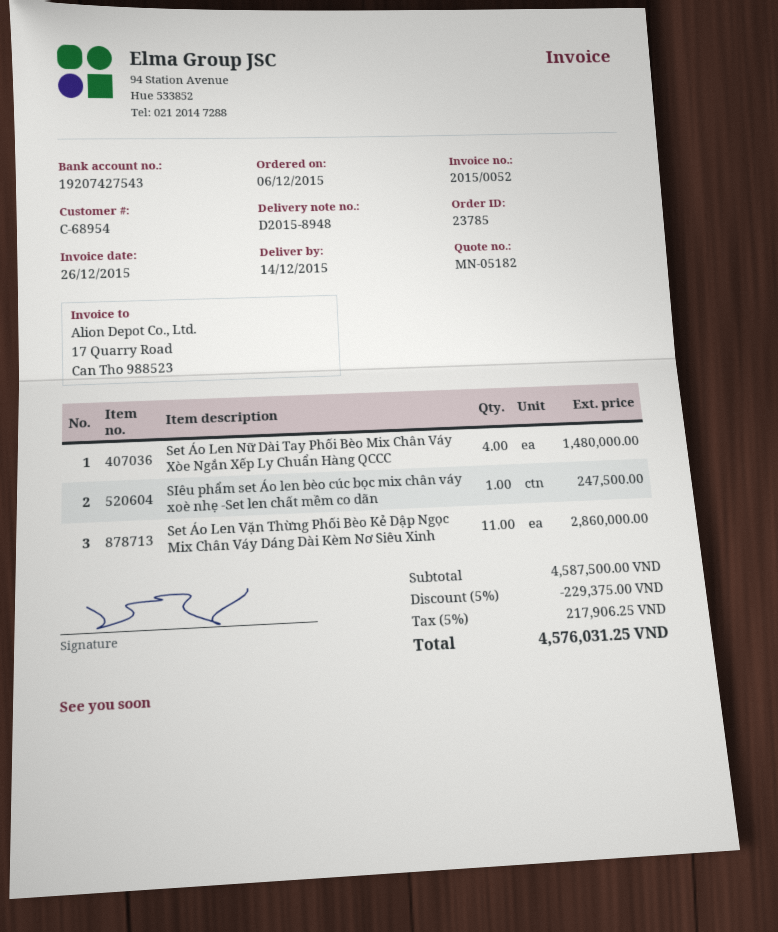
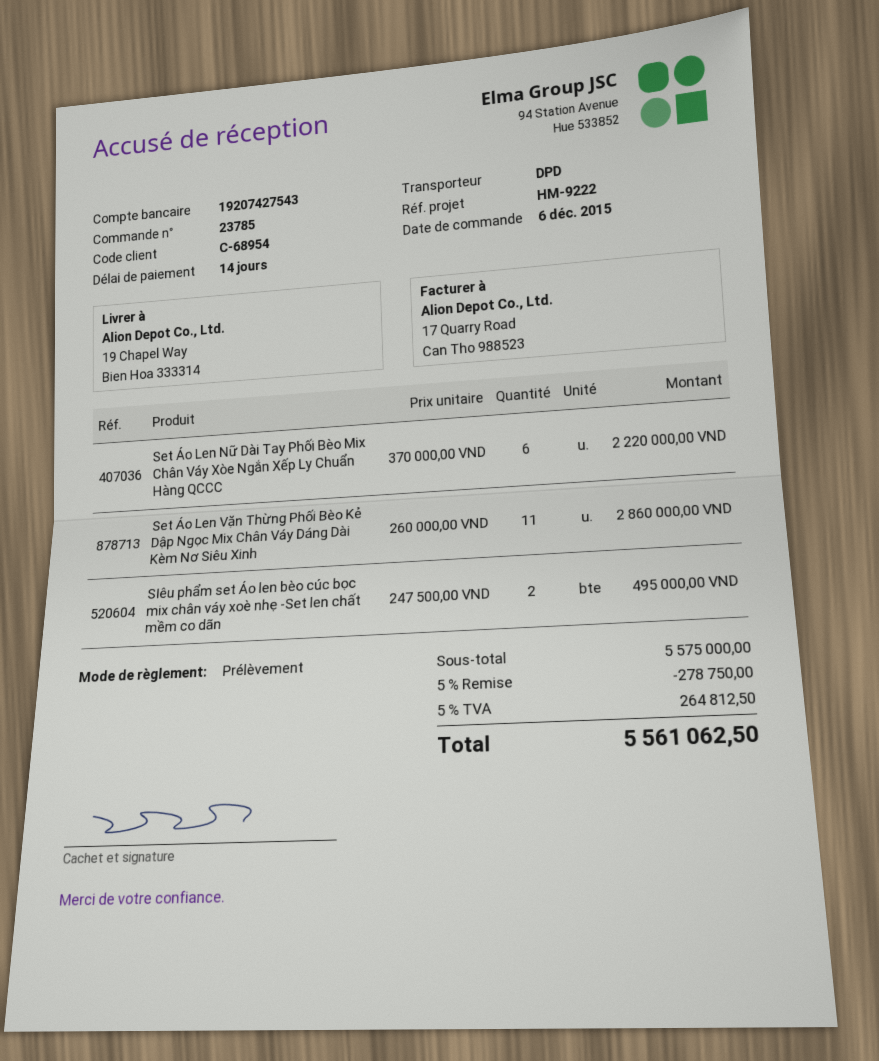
Set Áo Len Nữ Dài Tay Phối Bèo Mix Chân Váy Xòe Ngắn Xếp Ly Chuẩn Hàng QCCC: 4 for 1480000.00 -> 6 for 2220000.00
SIêu phẩm set Áo len bèo cúc bọc mix chân váy xoè nhẹ -Set len chất mềm co dãn: 1 for 247500.00 -> 2 for 495000.00
subtotal: 4587500.00 -> 5575000.00
discount: 5% = 229375.00 -> 5% = 278750.00
tax: 5% = 217906.25 -> 5% = 264812.50
total: 4576031.25 -> 5561062.50

